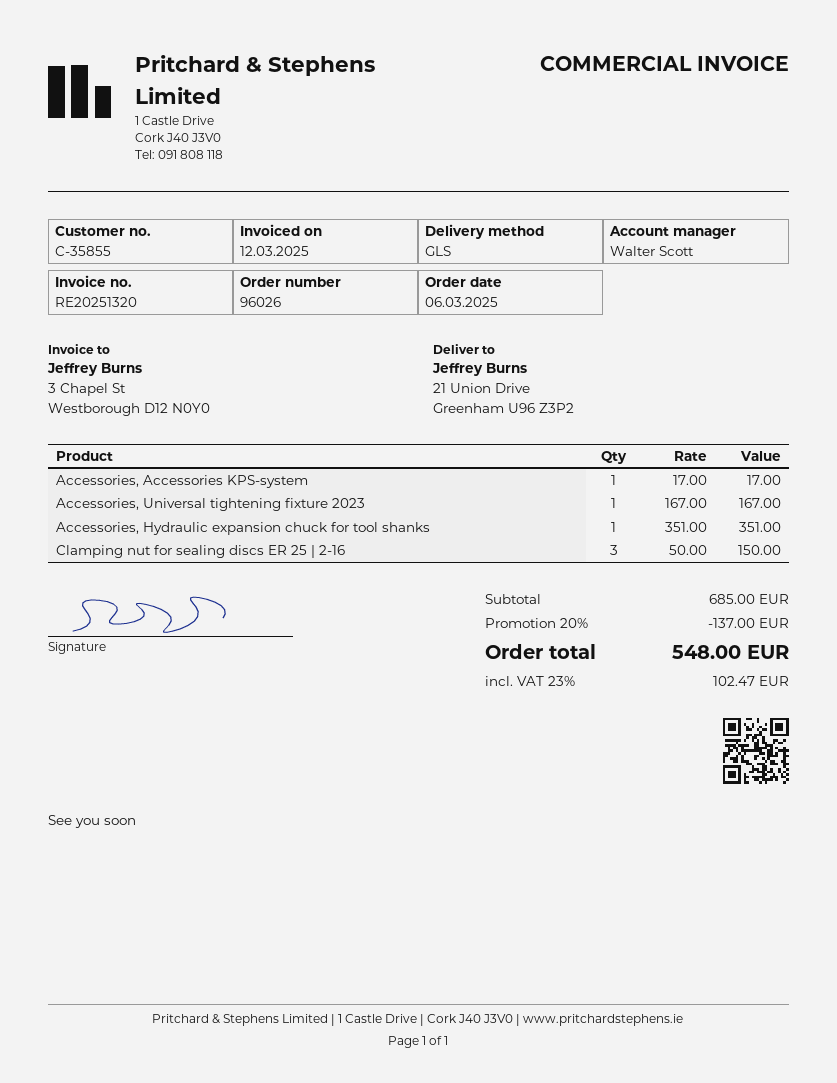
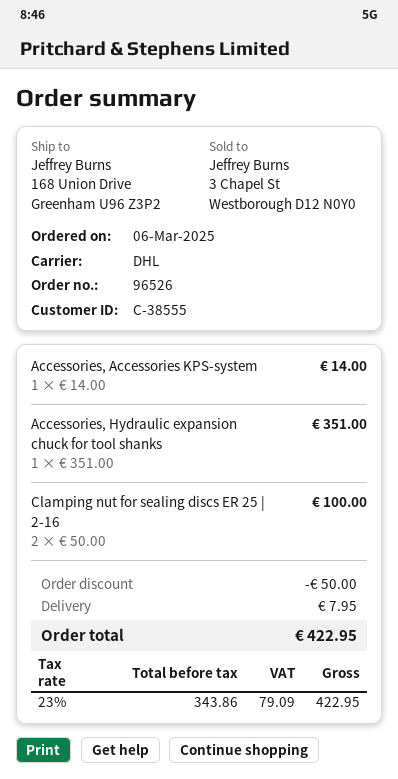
order number: 96026 -> 96526
customer number: C-35855 -> C-38555
shipping method: GLS -> DHL
ship to: 21 Union Drive, Greenham U96 Z3P2 -> 168 Union Drive, Greenham U96 Z3P2
Accessories, Accessories KPS-system: 1 x 17.00 = 17.00 -> 1 x 14.00 = 14.00
Accessories, Universal tightening fixture 2023: 1 x 167.00 = 167.00 -> none
Clamping nut for sealing discs ER 25 | 2-16: 3 x 50.00 = 150.00 -> 2 x 50.00 = 100.00
discount: 137.00 -> 50.00
shipping: none -> 7.95
tax: 23% = 102.47 -> 23% = 79.09
total: 548.00 -> 422.95

